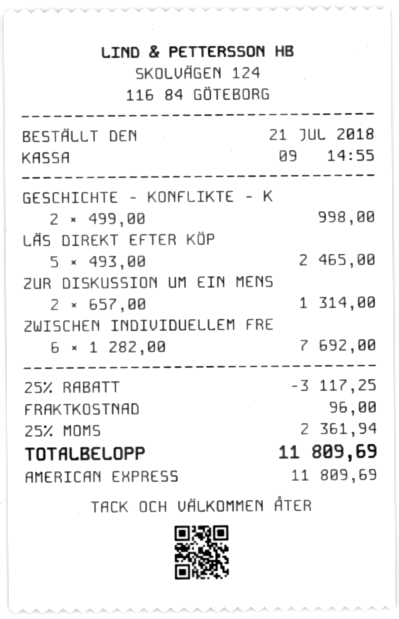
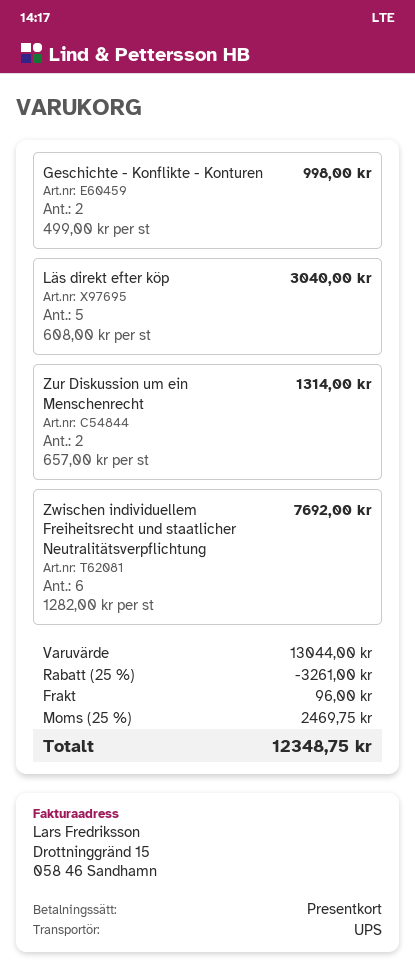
payment method: American Express -> gift card
LÄS DIREKT EFTER KÖP: 5 x 493.00 = 2465.00 -> 5 x 608.00 = 3040.00
discount: 25% = 3117.25 -> 25% = 3261.00
tax: 25% = 2361.94 -> 25% = 2469.75
total: 11809.69 -> 12348.75

